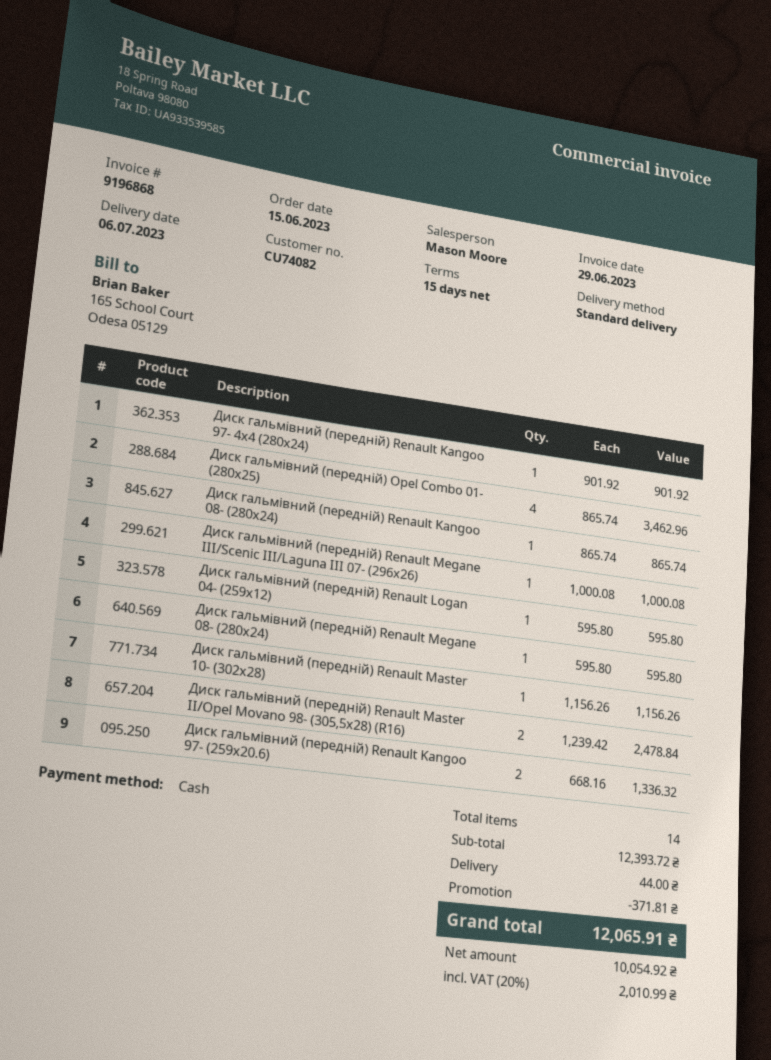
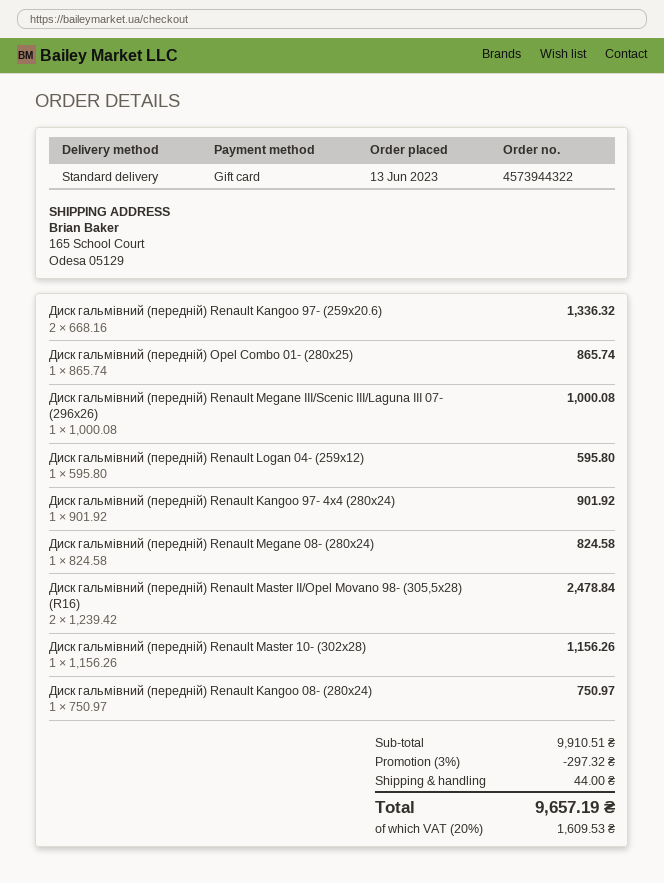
order date: 2023-06-15 -> 2023-06-13
payment method: cash -> gift card
Диск гальмівний (передній) Opel Combo 01- (280x25): 4 x 865.74 = 3462.96 -> 1 x 865.74 = 865.74
Диск гальмівний (передній) Renault Kangoo 08- (280x24): 1 x 865.74 = 865.74 -> 1 x 750.97 = 750.97
Диск гальмівний (передній) Renault Megane 08- (280x24): 1 x 595.80 = 595.80 -> 1 x 824.58 = 824.58
subtotal: 12393.72 -> 9910.51
discount: 371.81 -> 297.32
tax: 20% = 2010.99 -> 20% = 1609.53
total: 12065.91 -> 9657.19

